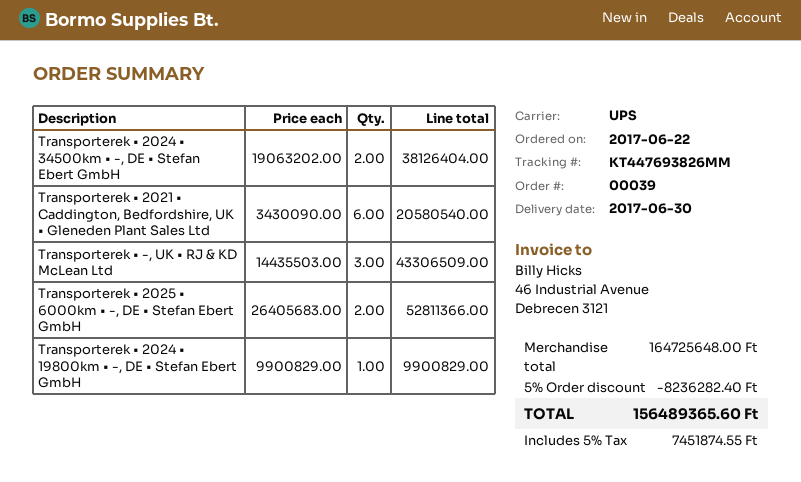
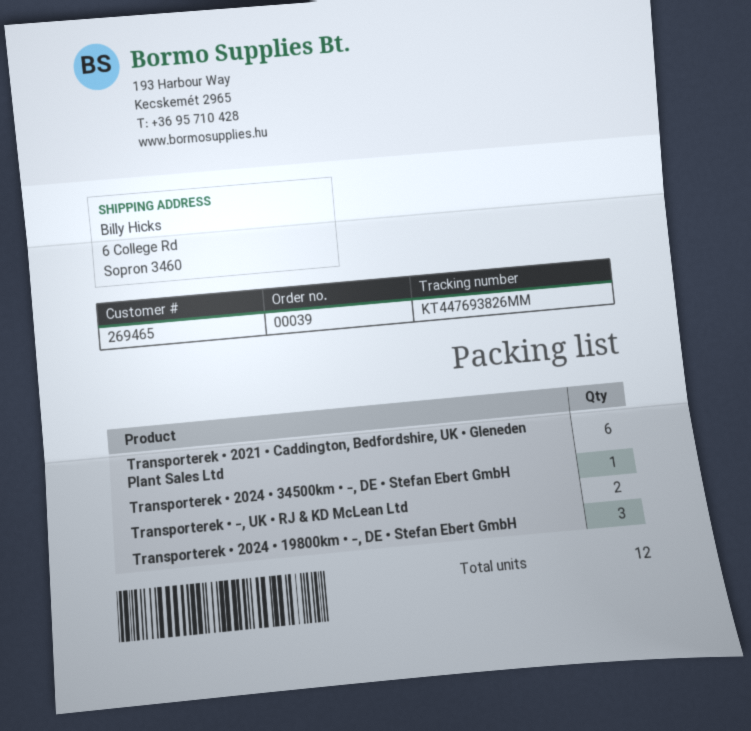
Transporterek • 2024 • 34500km • -, DE • Stefan Ebert GmbH: 2 -> 1
Transporterek • -, UK • RJ & KD McLean Ltd: 3 -> 2
Transporterek • 2025 • 6000km • -, DE • Stefan Ebert GmbH: 2 -> none
Transporterek • 2024 • 19800km • -, DE • Stefan Ebert GmbH: 1 -> 3

